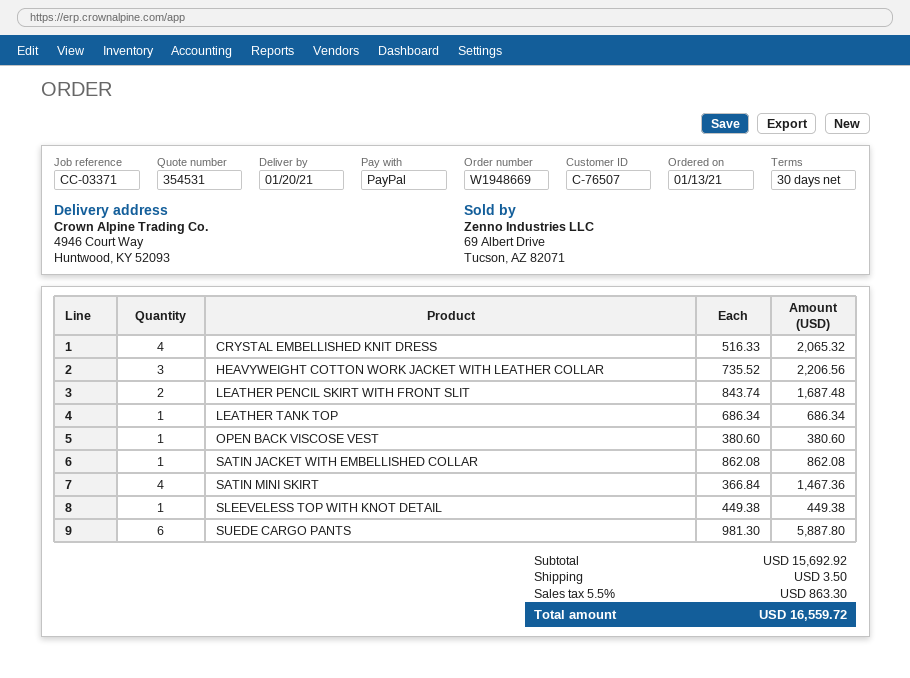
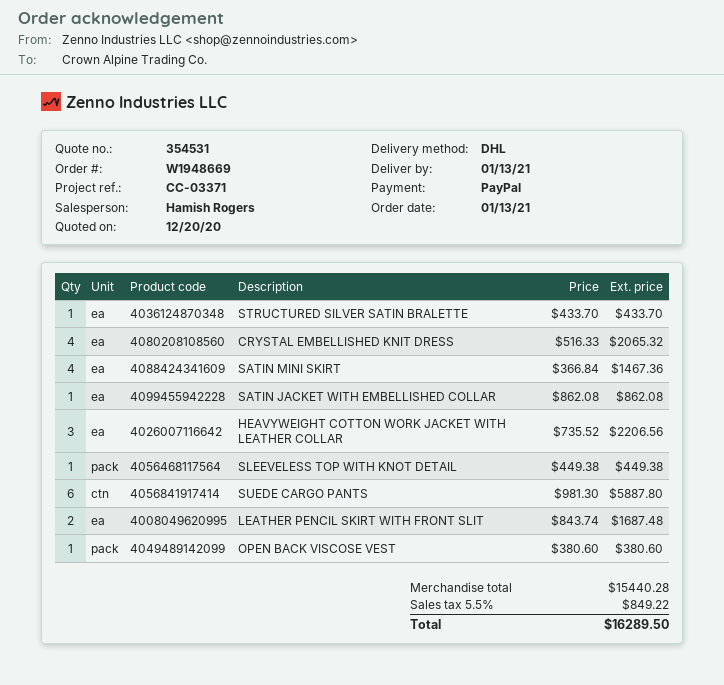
delivery date: 2021-01-20 -> 2021-01-13
LEATHER TANK TOP: 1 x 686.34 = 686.34 -> none
STRUCTURED SILVER SATIN BRALETTE: none -> 1 x 433.70 = 433.70
subtotal: 15692.92 -> 15440.28
shipping: 3.50 -> none
tax: 5.5% = 863.30 -> 5.5% = 849.22
total: 16559.72 -> 16289.50

